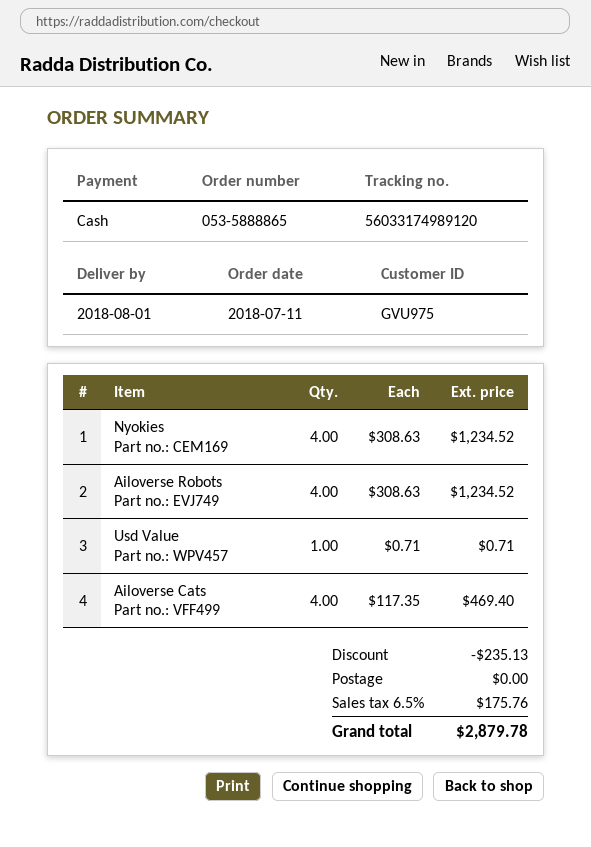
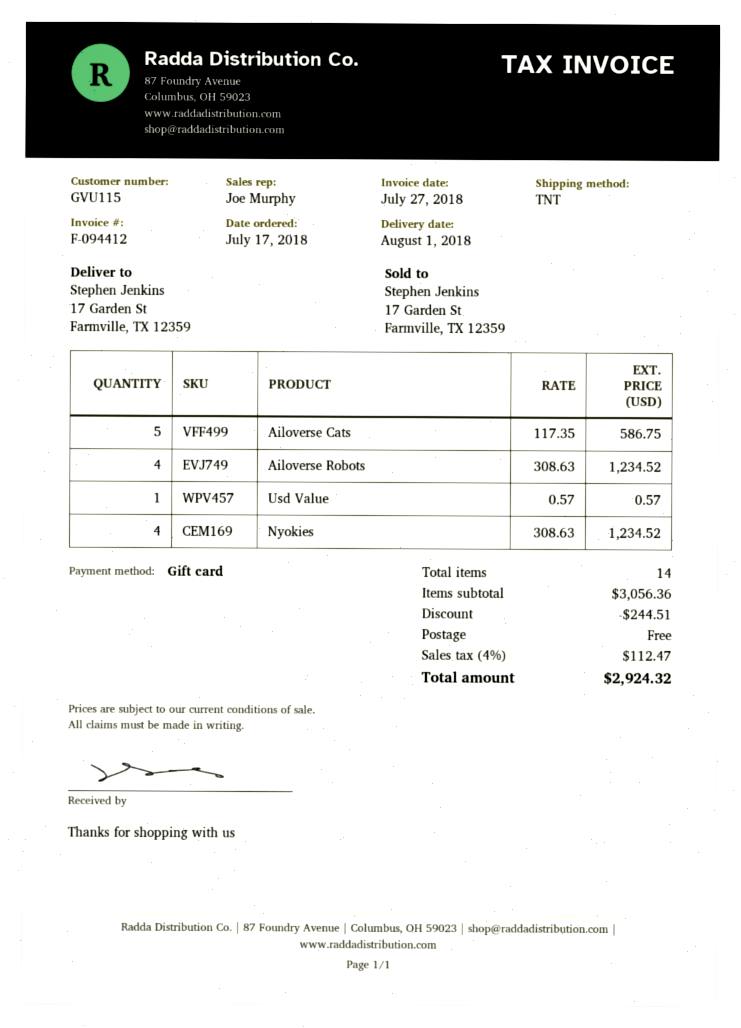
order date: 2018-07-11 -> 2018-07-17
customer number: GVU975 -> GVU115
payment method: cash -> gift card
Usd Value: 1 x 0.71 = 0.71 -> 1 x 0.57 = 0.57
Ailoverse Cats: 4 x 117.35 = 469.40 -> 5 x 117.35 = 586.75
discount: 235.13 -> 244.51
tax: 6.5% = 175.76 -> 4% = 112.47
total: 2879.78 -> 2924.32

